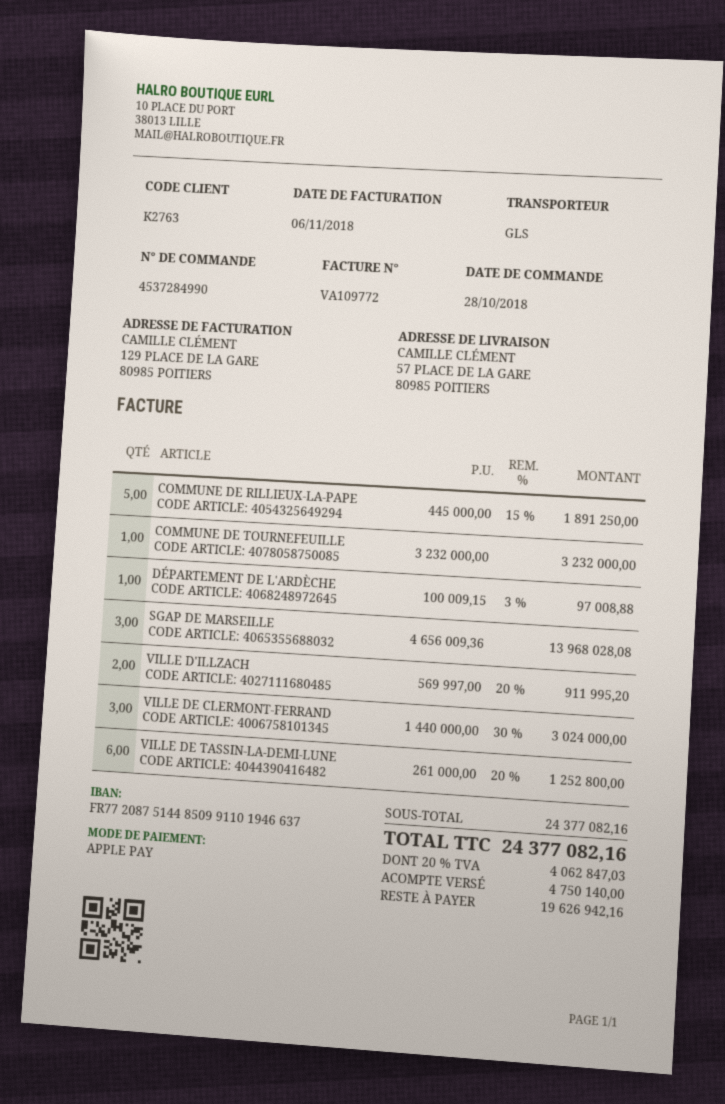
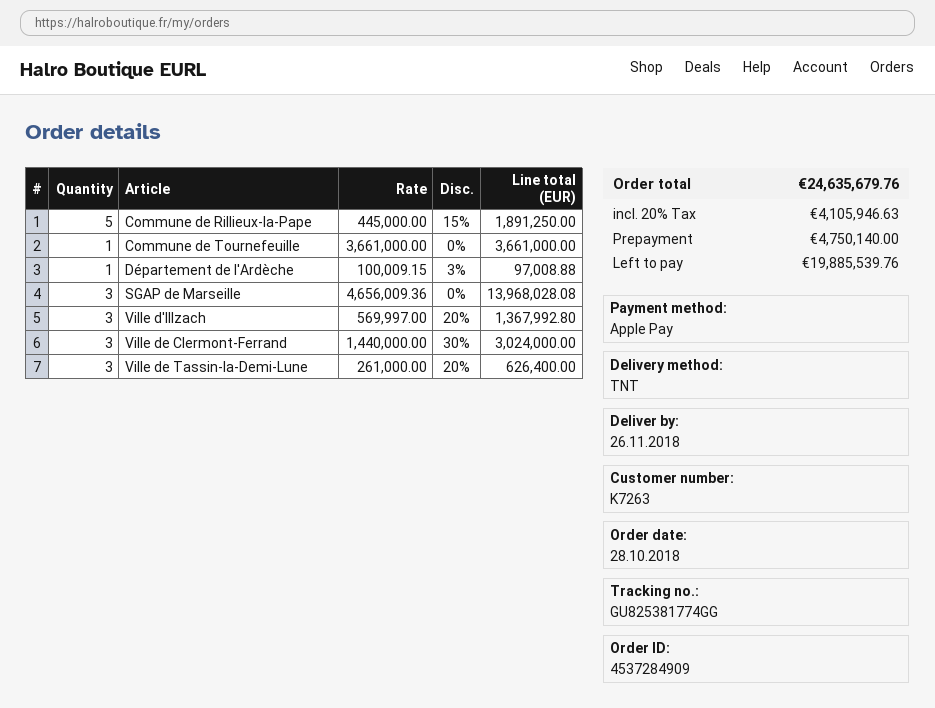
order number: 4537284990 -> 4537284909
customer number: K2763 -> K7263
shipping method: GLS -> TNT
COMMUNE DE TOURNEFEUILLE: 1 x 3232000.00 = 3232000.00 -> 1 x 3661000.00 = 3661000.00
VILLE D'ILLZACH: 2 x 569997.00 - 20% = 911995.20 -> 3 x 569997.00 - 20% = 1367992.80
VILLE DE TASSIN-LA-DEMI-LUNE: 6 x 261000.00 - 20% = 1252800.00 -> 3 x 261000.00 - 20% = 626400.00
tax: 20% = 4062847.03 -> 20% = 4105946.63
total: 24377082.16 -> 24635679.76
balance: 19626942.16 -> 19885539.76

